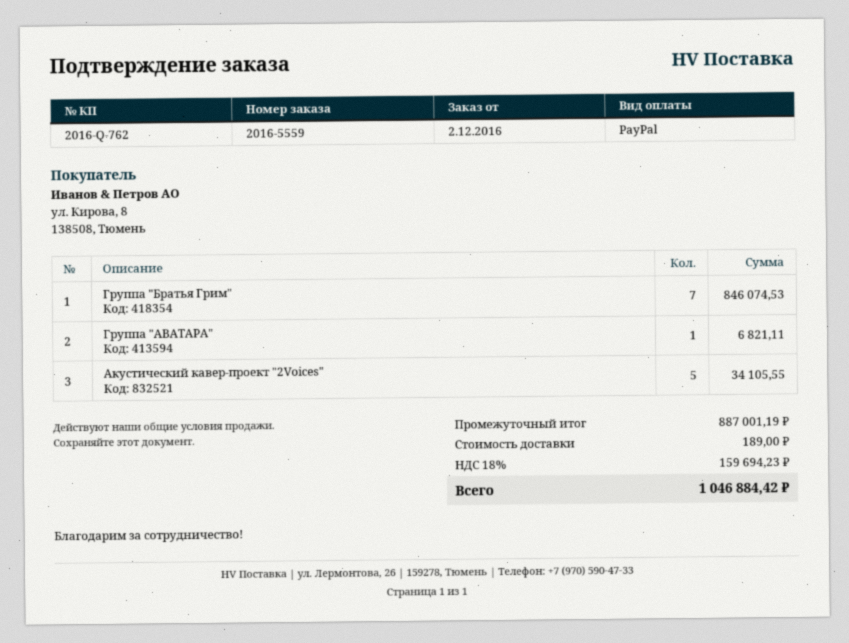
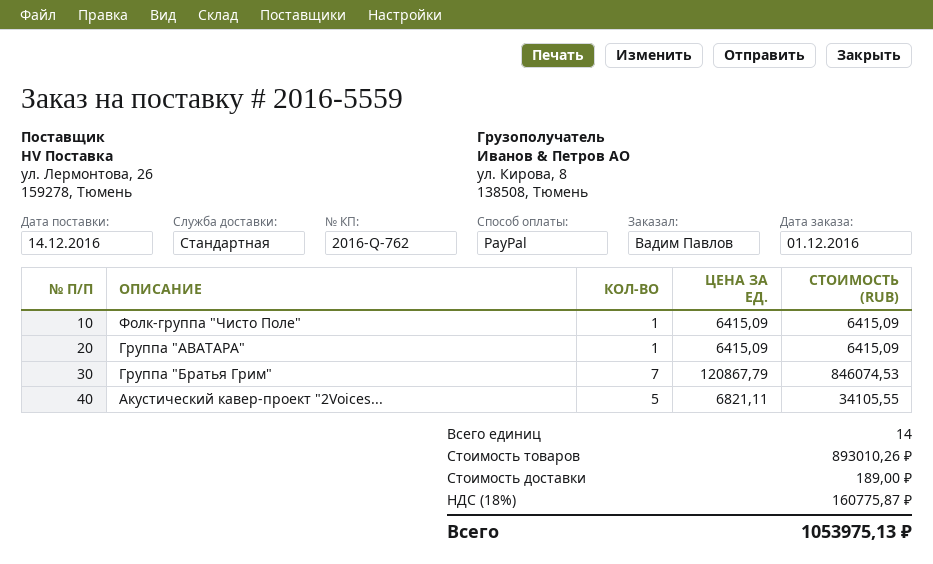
order date: 2016-12-02 -> 2016-12-01
Группа "АВАТАРА": 1 for 6821.11 -> 1 for 6415.09
Фолк-группа "Чисто Поле": none -> 1 for 6415.09
subtotal: 887001.19 -> 893010.26
tax: 18% = 159694.23 -> 18% = 160775.87
total: 1046884.42 -> 1053975.13

